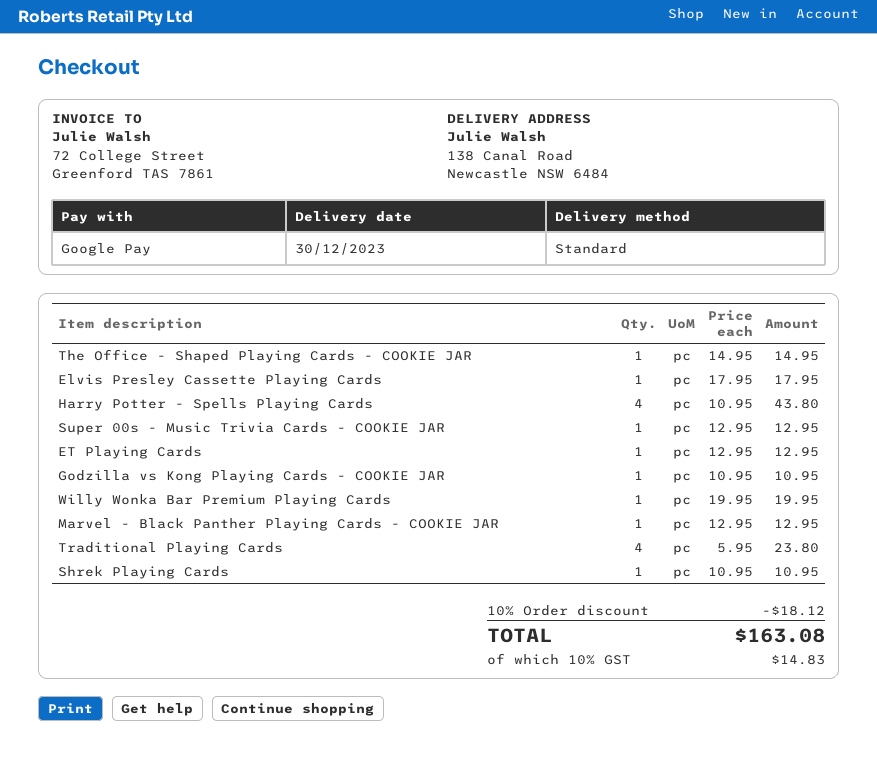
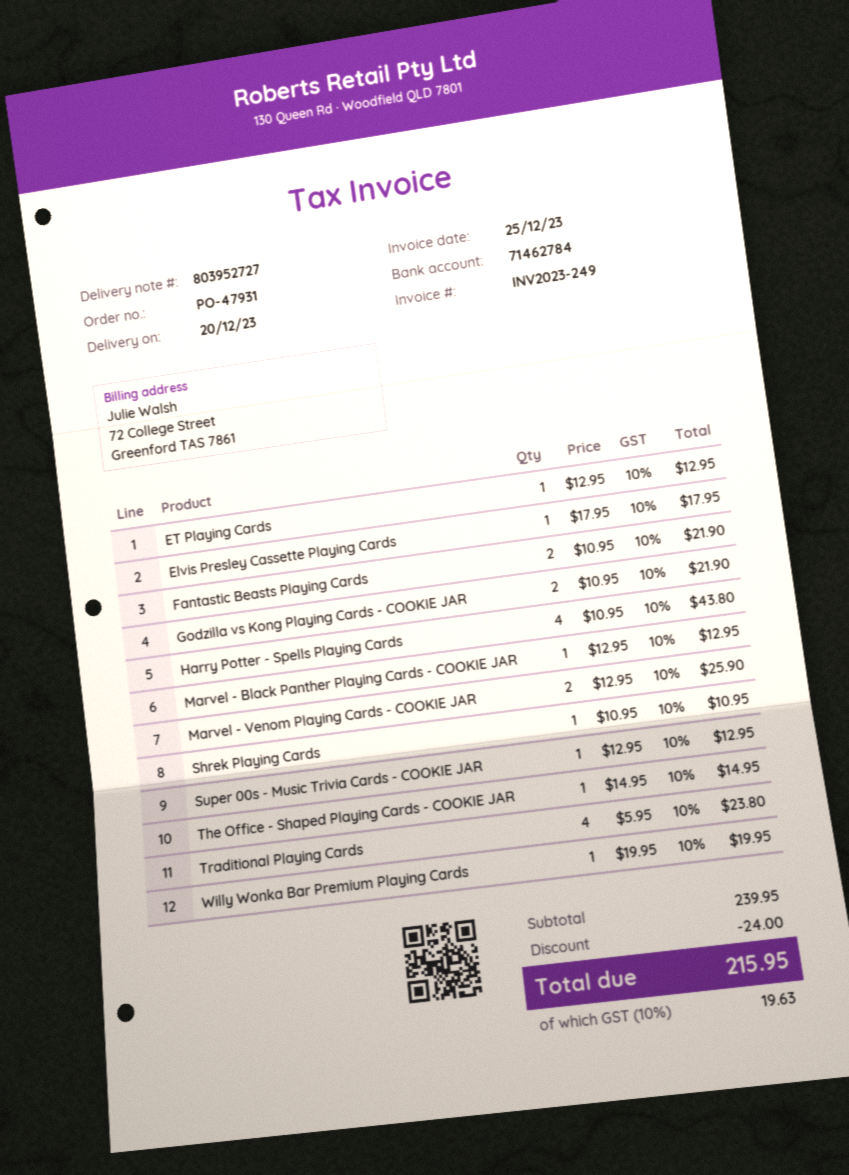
delivery date: 2023-12-30 -> 2023-12-20
Godzilla vs Kong Playing Cards - COOKIE JAR: 1 x 10.95 = 10.95 -> 2 x 10.95 = 21.90
Fantastic Beasts Playing Cards: none -> 2 x 10.95 = 21.90
Marvel - Venom Playing Cards - COOKIE JAR: none -> 2 x 12.95 = 25.90
discount: 18.12 -> 24.00
tax: 10% = 14.83 -> 10% = 19.63
total: 163.08 -> 215.95

